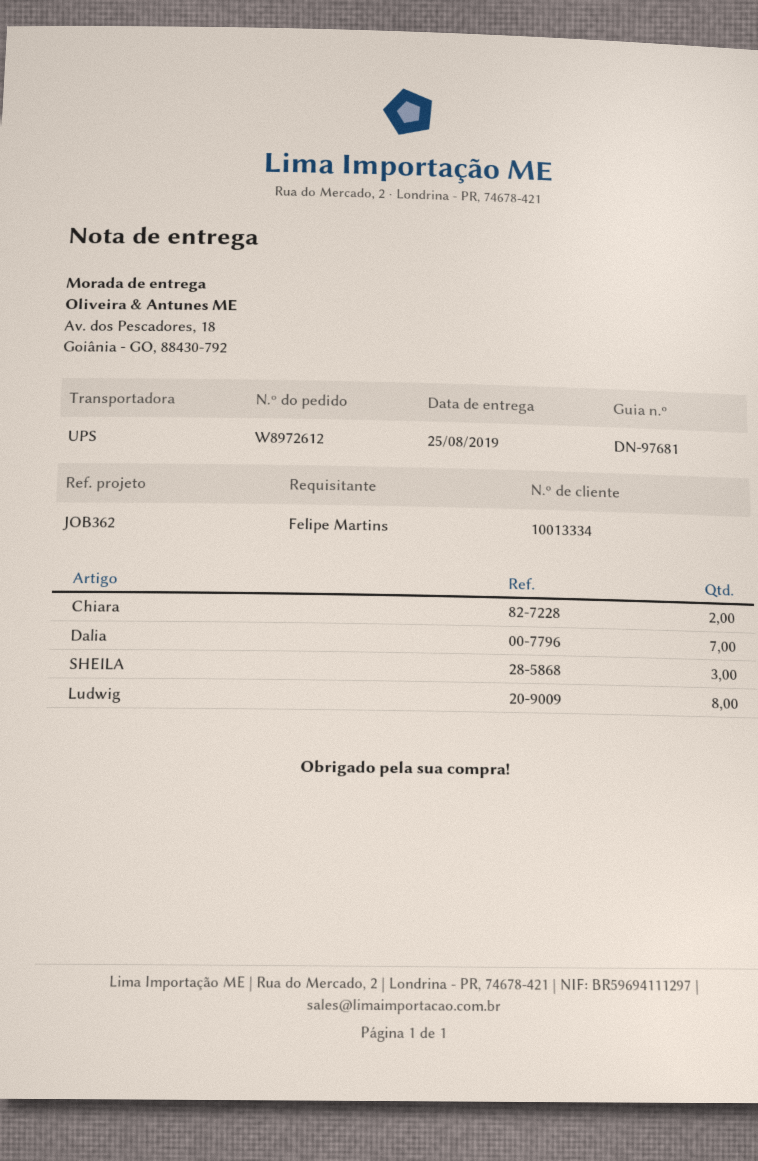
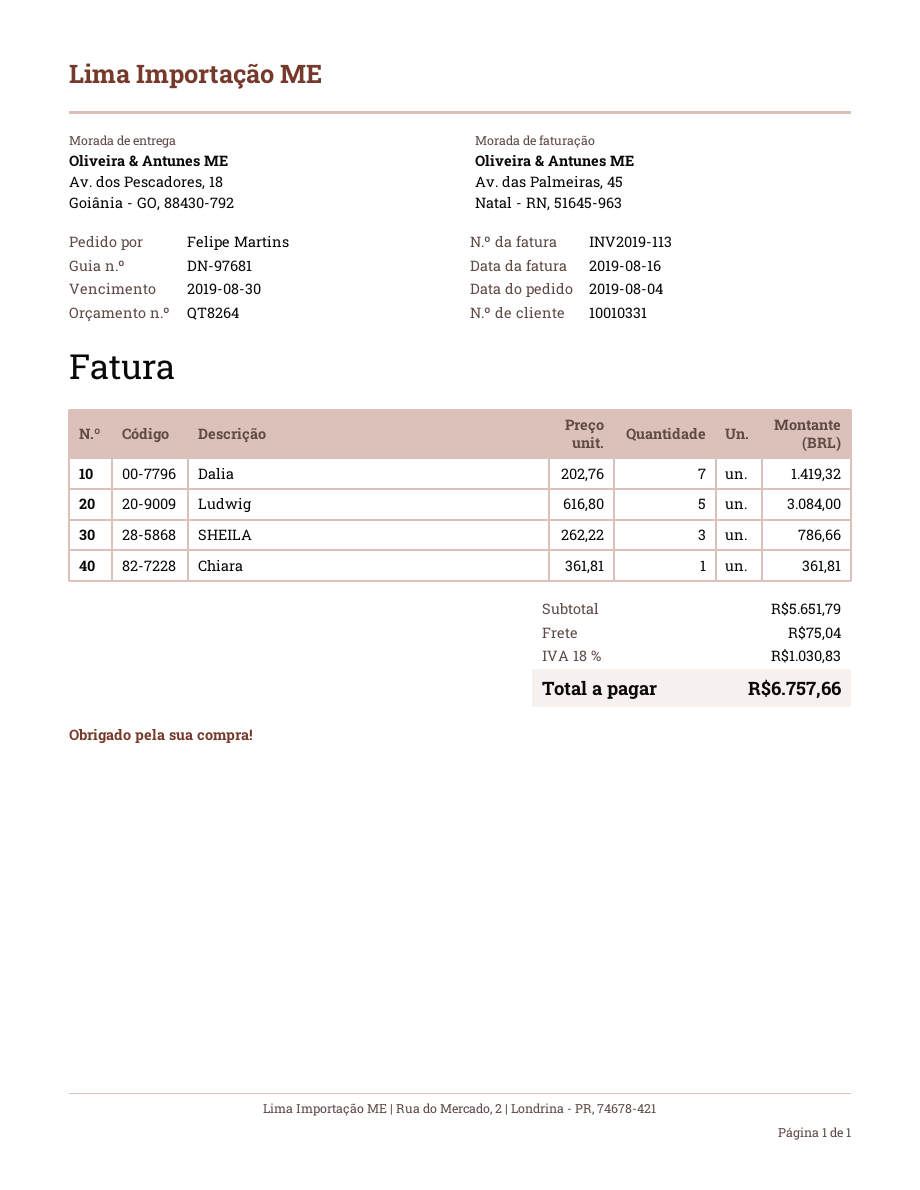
customer number: 10013334 -> 10010331
Chiara: 2 -> 1
Ludwig: 8 -> 5

